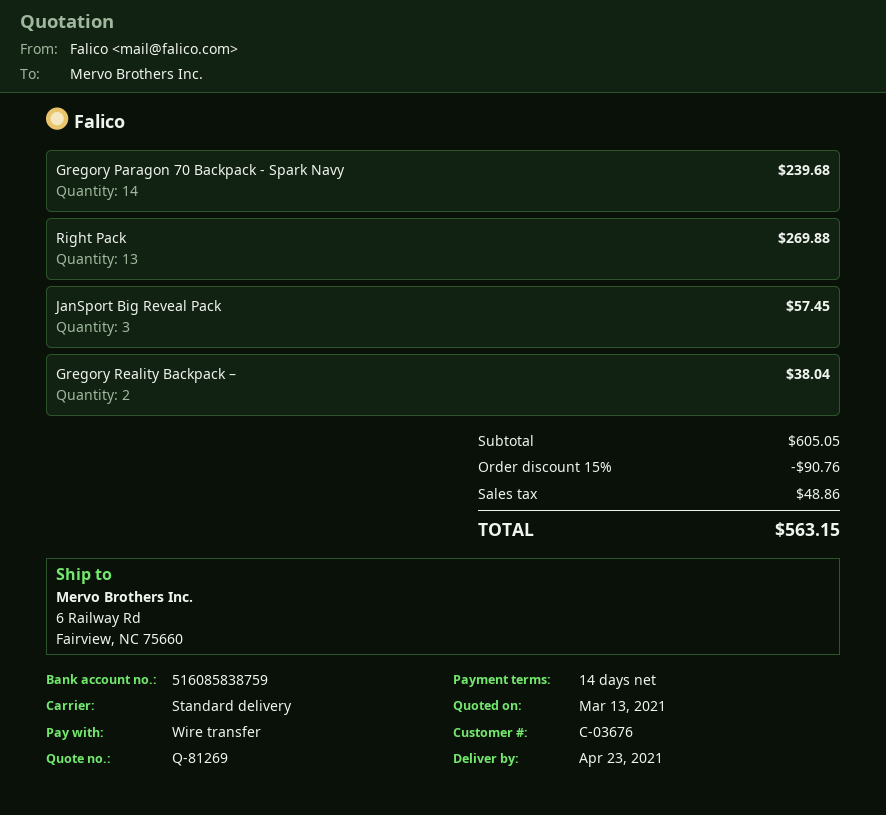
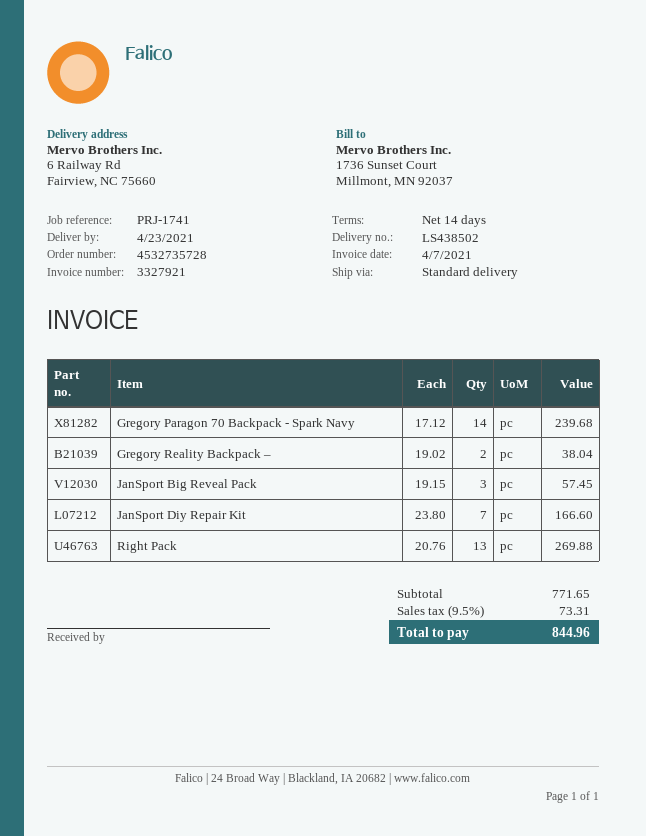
JanSport Diy Repair Kit: none -> 7 for 166.60
subtotal: 605.05 -> 771.65
discount: 15% = 90.76 -> none
tax: 48.86 -> 73.31
total: 563.15 -> 844.96

